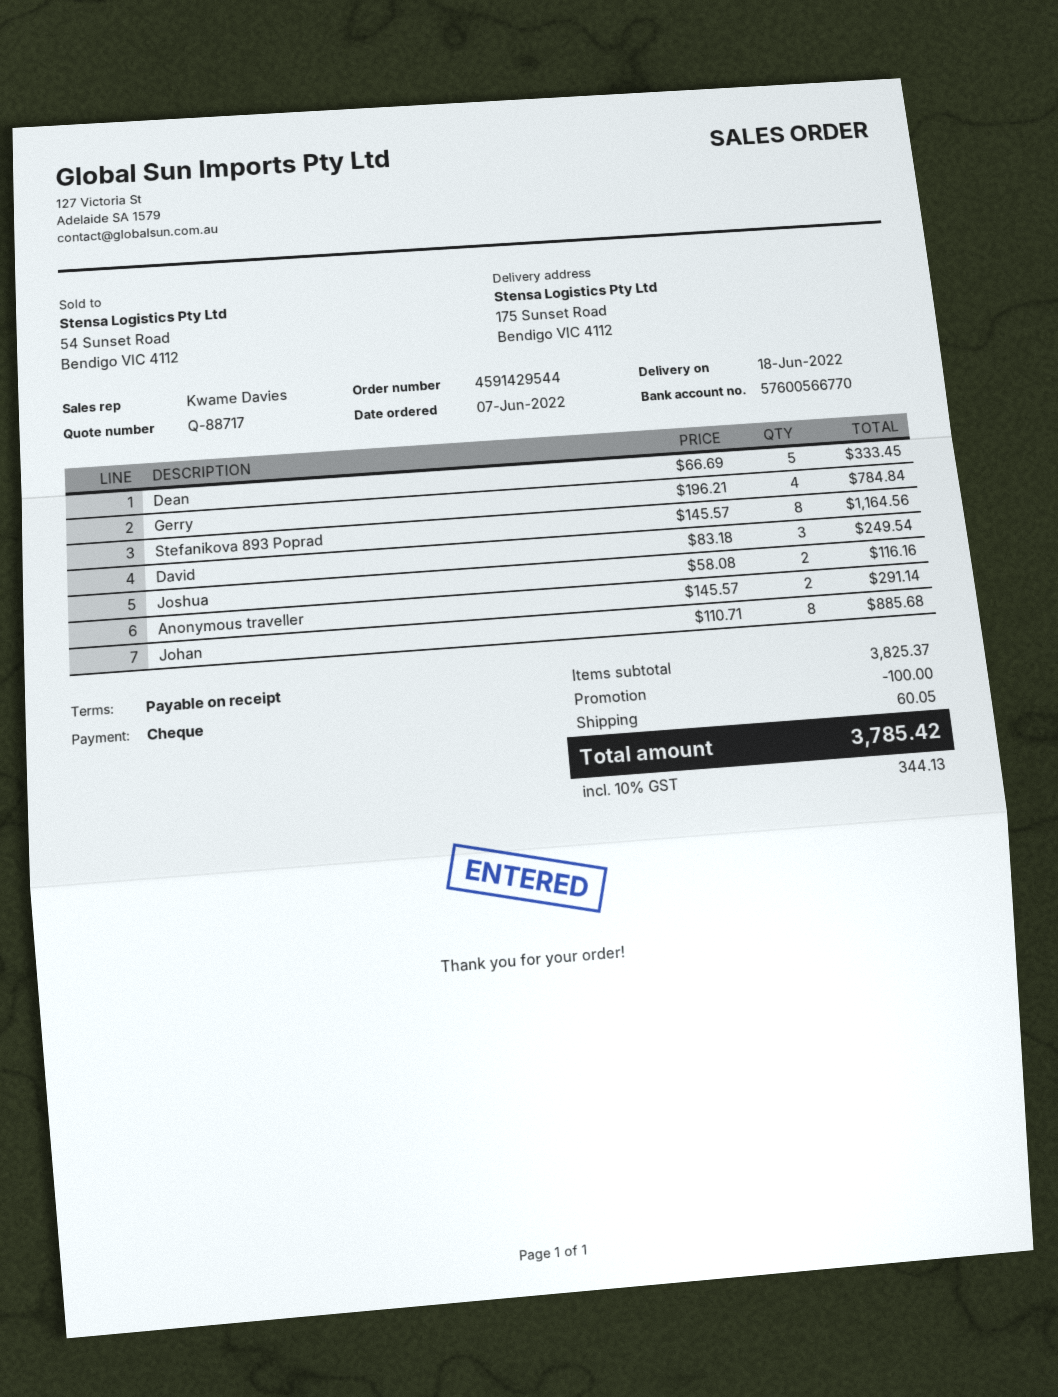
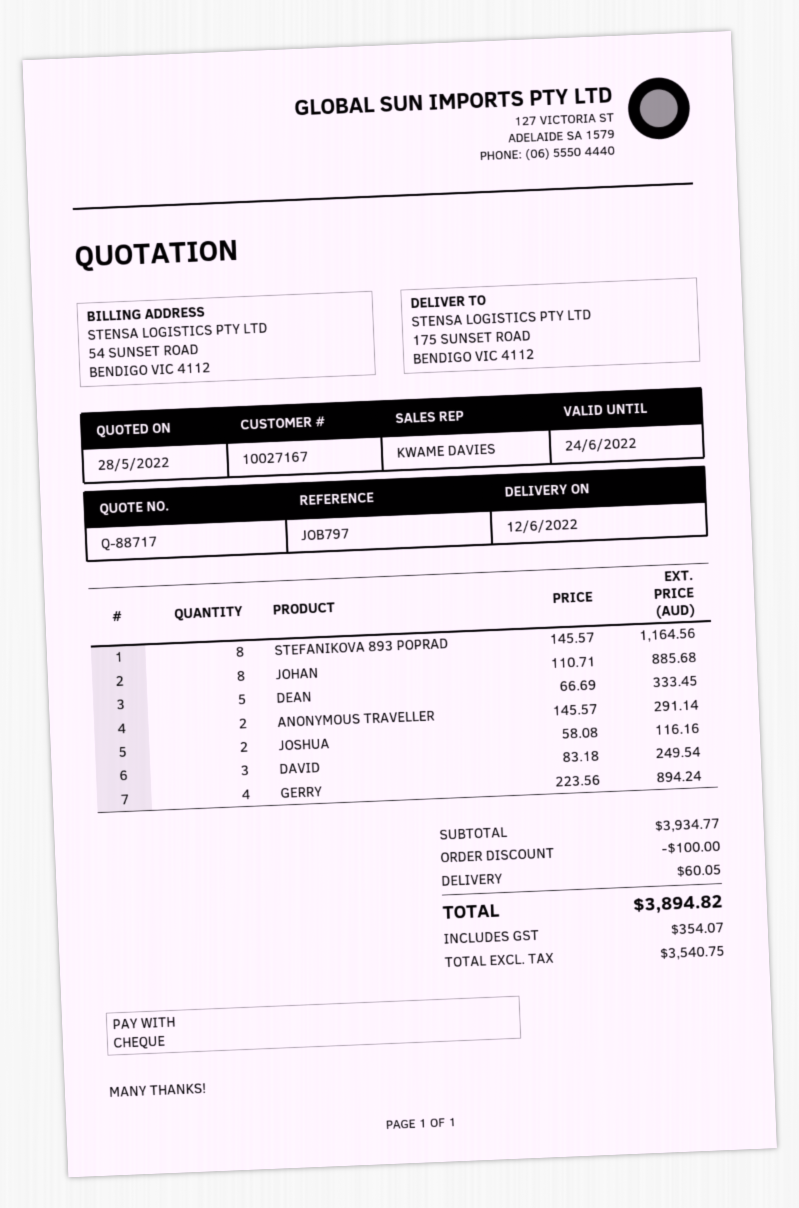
delivery date: 2022-06-18 -> 2022-06-12
Gerry: 4 x 196.21 = 784.84 -> 4 x 223.56 = 894.24
subtotal: 3825.37 -> 3934.77
tax: 344.13 -> 354.07
total: 3785.42 -> 3894.82

